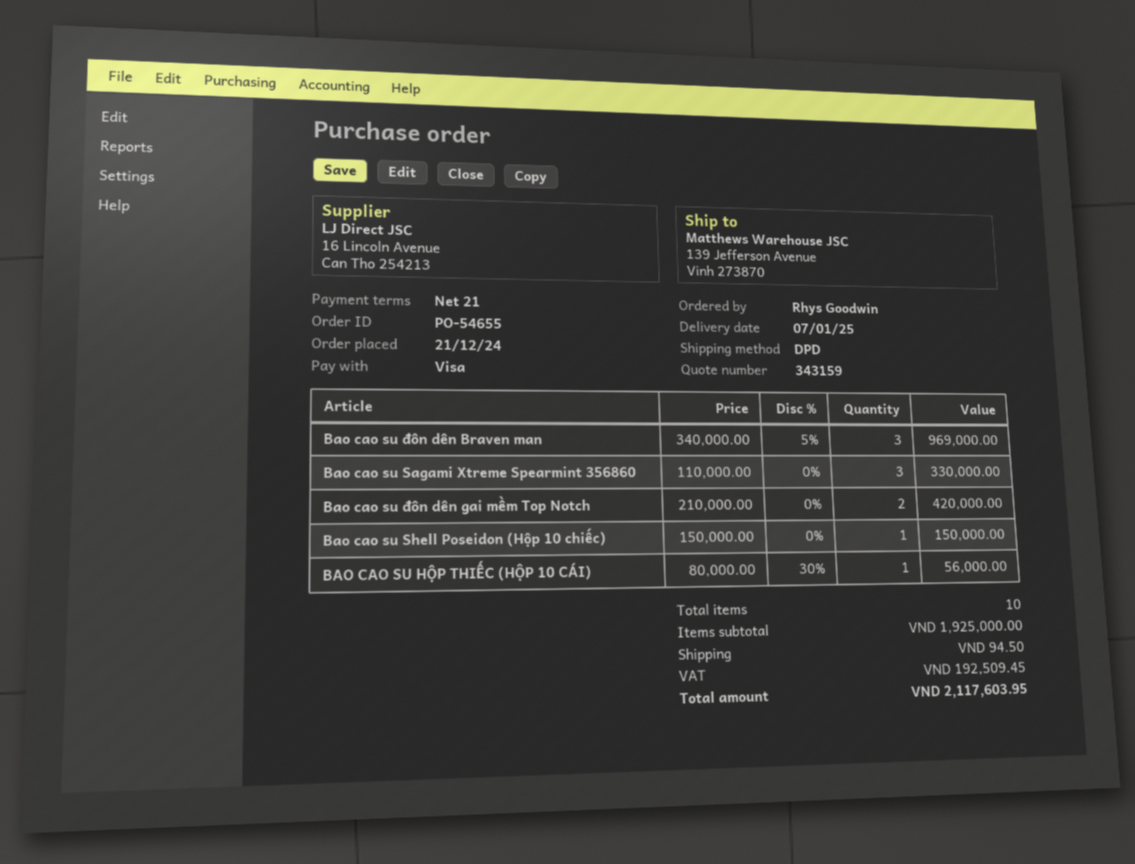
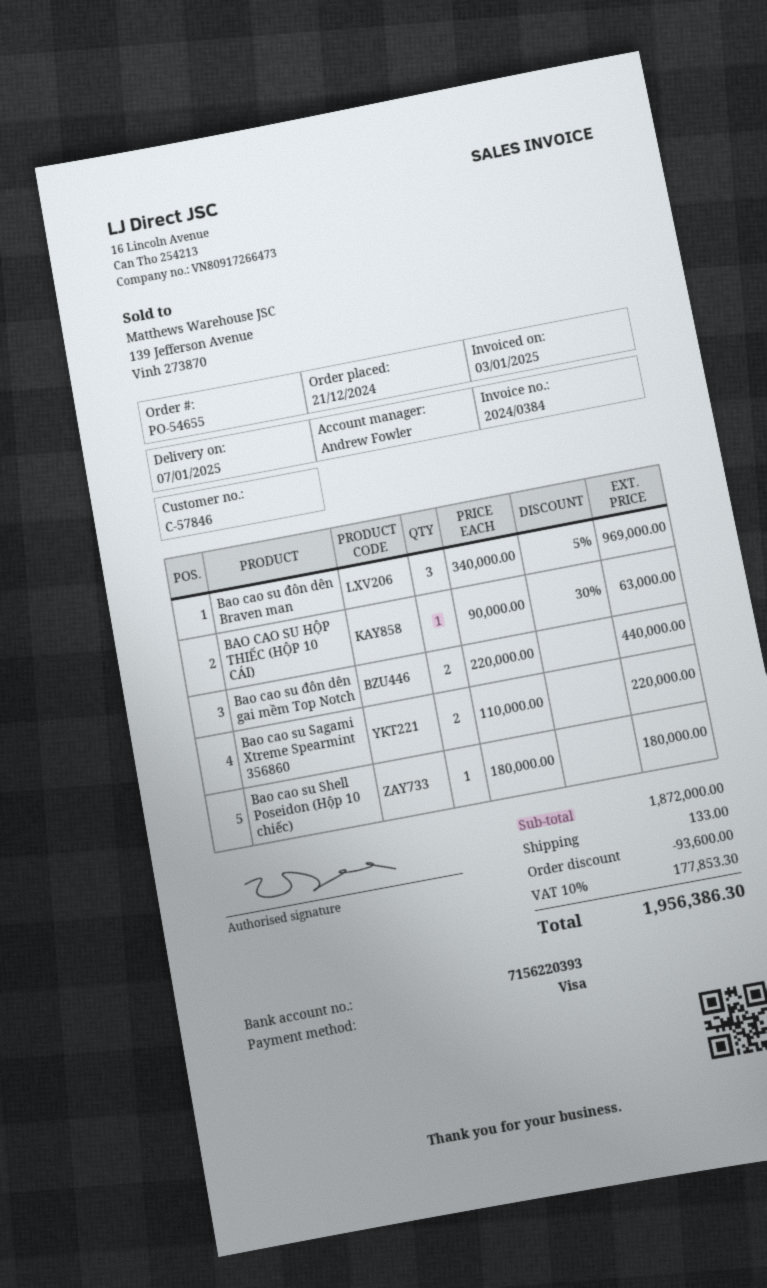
Bao cao su Sagami Xtreme Spearmint 356860: 3 x 110000.00 = 330000.00 -> 2 x 110000.00 = 220000.00
Bao cao su đôn dên gai mềm Top Notch: 2 x 210000.00 = 420000.00 -> 2 x 220000.00 = 440000.00
Bao cao su Shell Poseidon (Hộp 10 chiếc): 1 x 150000.00 = 150000.00 -> 1 x 180000.00 = 180000.00
BAO CAO SU HỘP THIẾC (HỘP 10 CÁI): 1 x 80000.00 - 30% = 56000.00 -> 1 x 90000.00 - 30% = 63000.00
subtotal: 1925000.00 -> 1872000.00
discount: none -> 93600.00
shipping: 94.50 -> 133.00
tax: 192509.45 -> 177853.30
total: 2117603.95 -> 1956386.30

